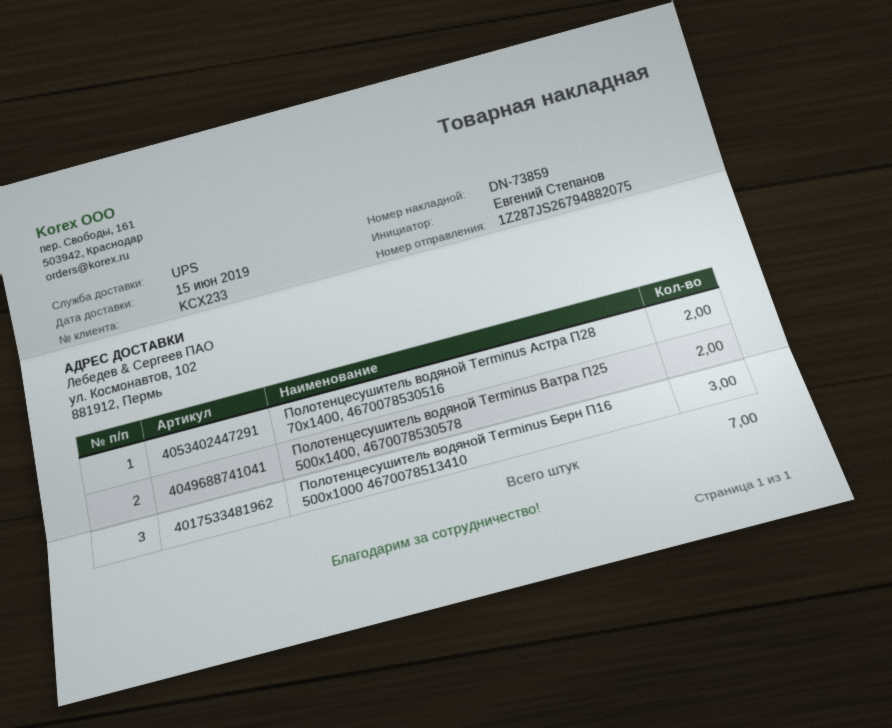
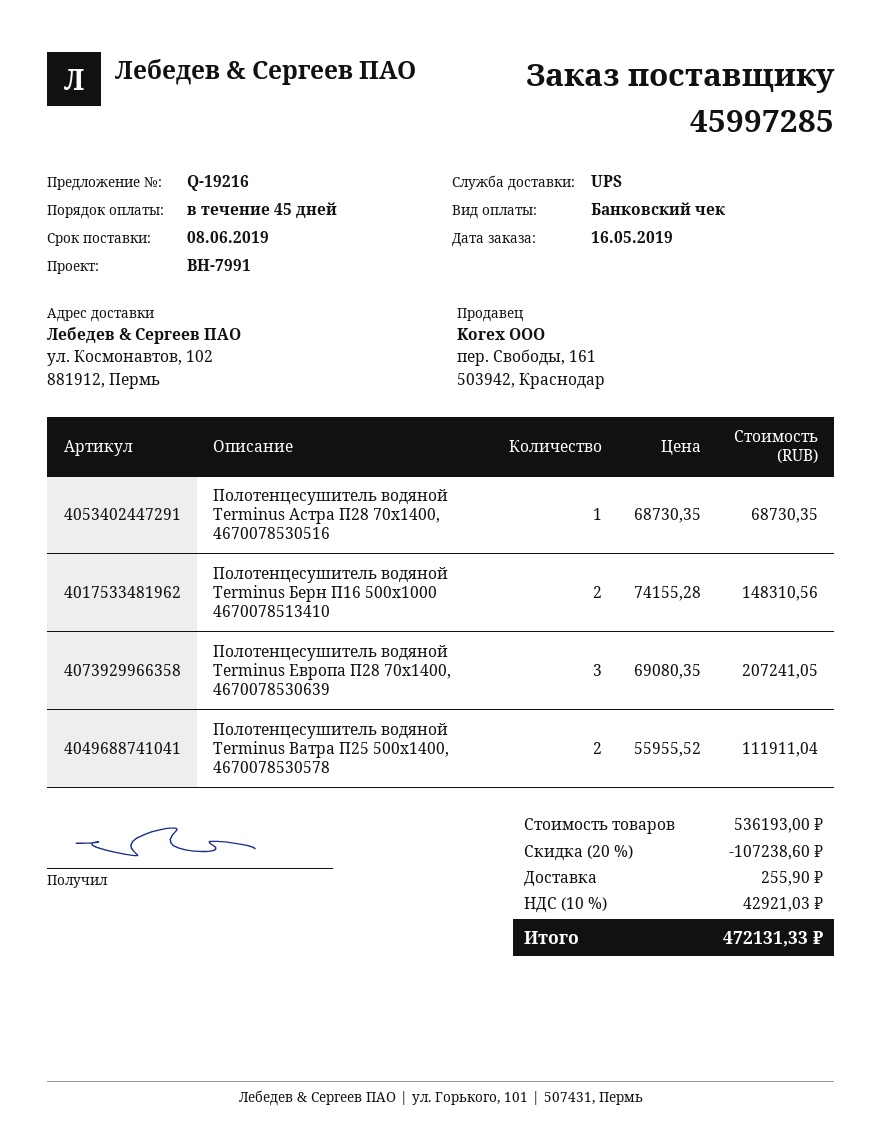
delivery date: 2019-06-15 -> 2019-06-08
Полотенцесушитель водяной Terminus Астра П28 70x1400, 4670078530516: 2 -> 1
Полотенцесушитель водяной Terminus Берн П16 500x1000 4670078513410: 3 -> 2
Полотенцесушитель водяной Terminus Европа П28 70x1400, 4670078530639: none -> 3

